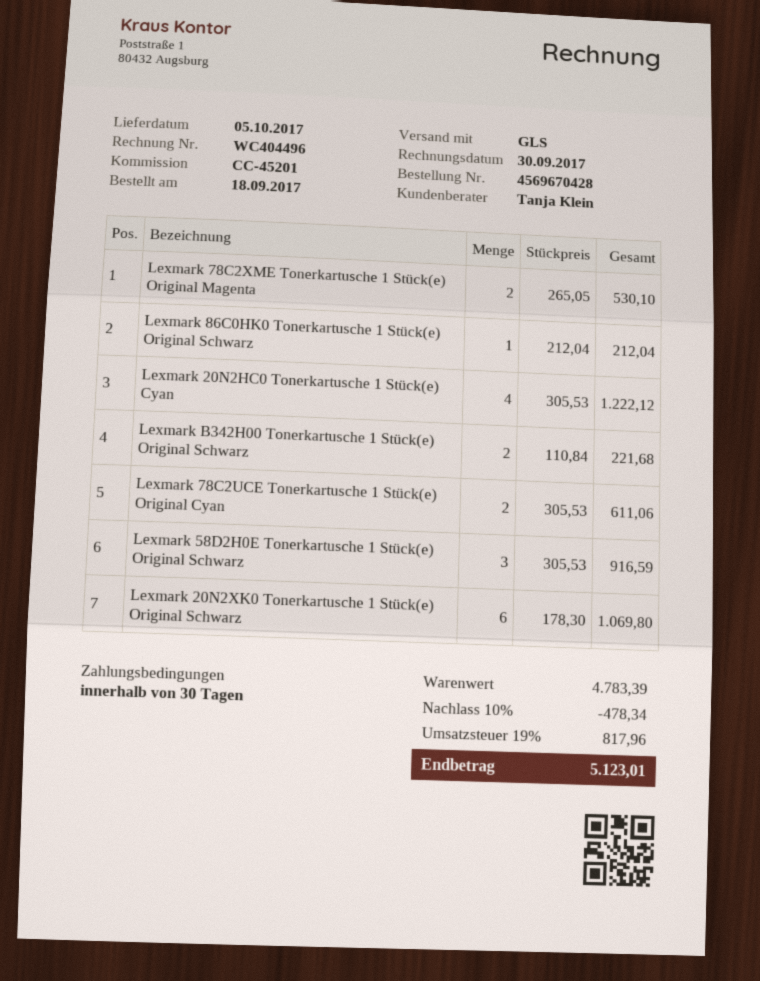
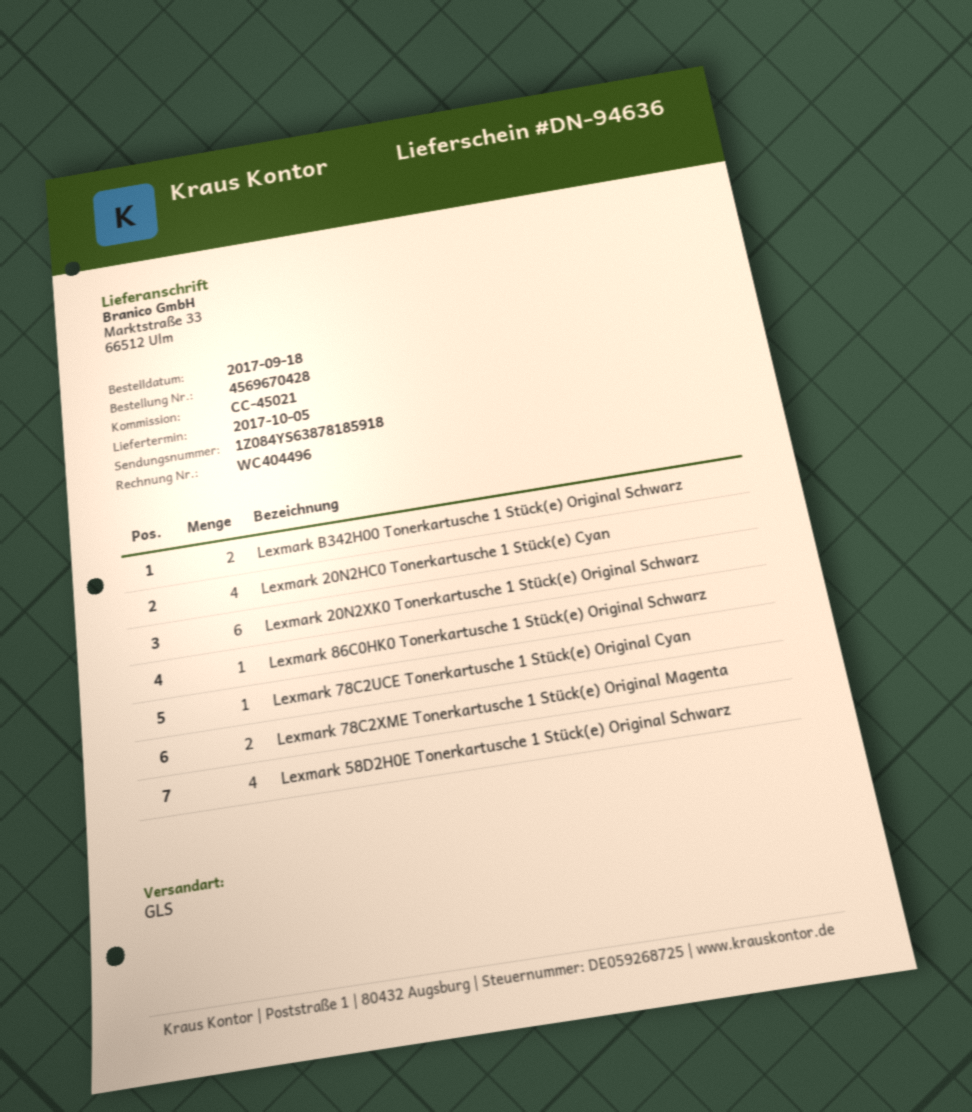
reference: CC-45201 -> CC-45021
Lexmark 78C2UCE Tonerkartusche 1 Stück(e) Original Cyan: 2 -> 1
Lexmark 58D2H0E Tonerkartusche 1 Stück(e) Original Schwarz: 3 -> 4

